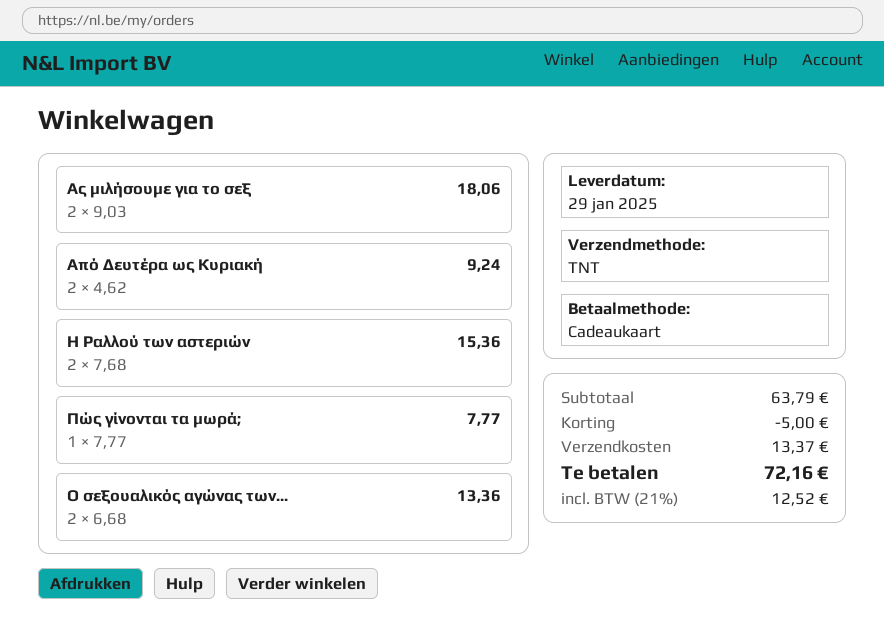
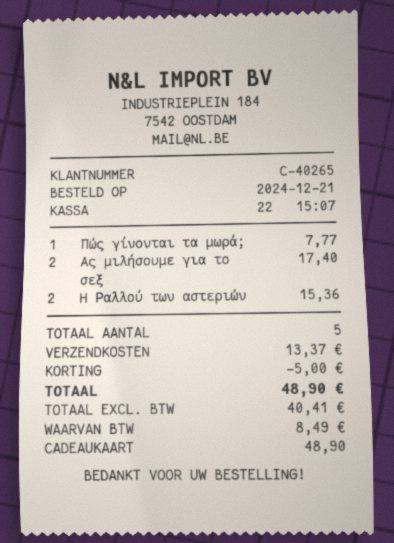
Ας μιλήσουμε για το σεξ: 2 for 18.06 -> 2 for 17.40
Από Δευτέρα ως Κυριακή: 2 for 9.24 -> none
Ο σεξουαλικός αγώνας των...: 2 for 13.36 -> none
tax: 12.52 -> 8.49
total: 72.16 -> 48.90

